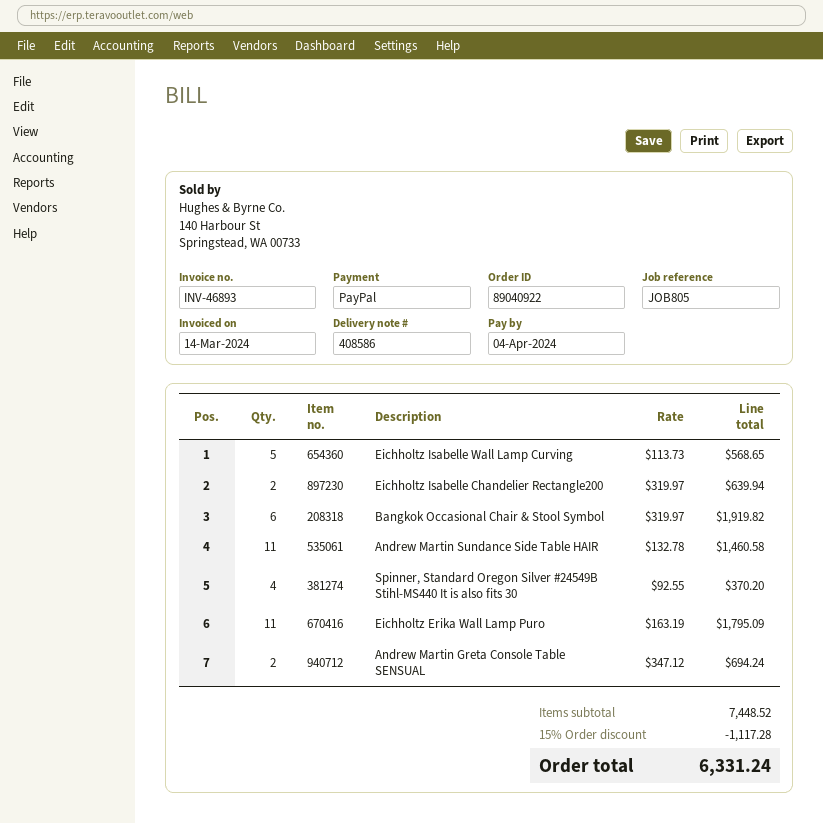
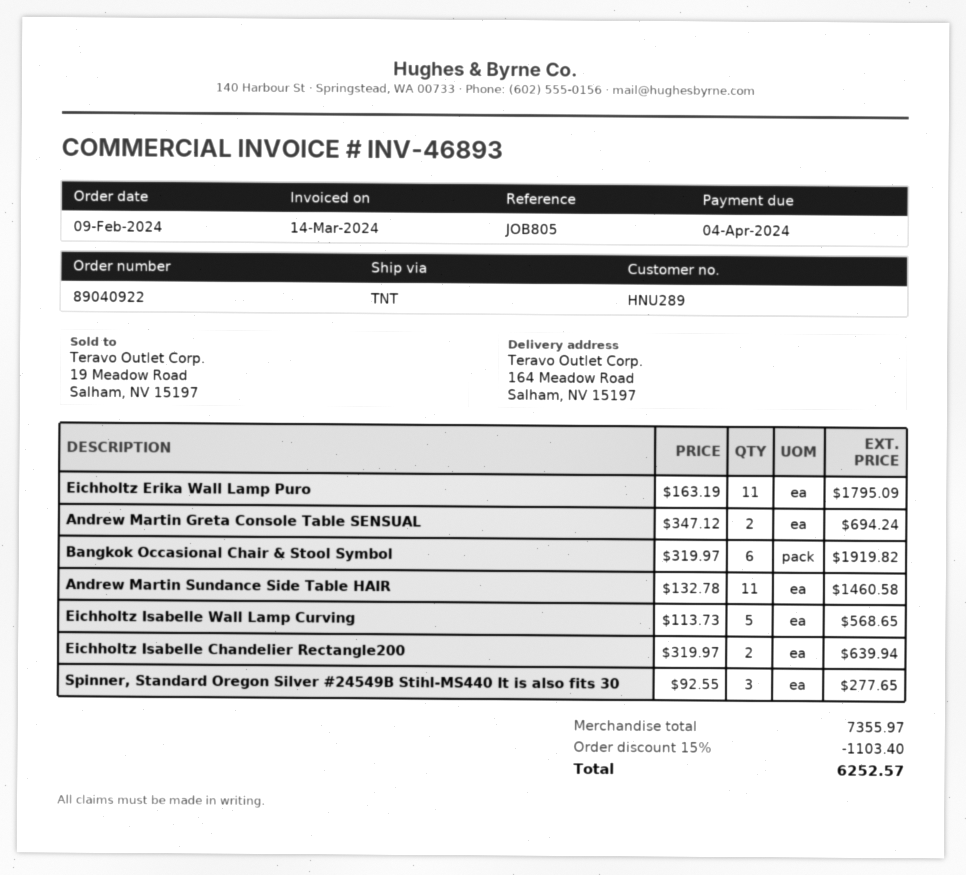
Spinner, Standard Oregon Silver #24549B Stihl-MS440 It is also fits 30: 4 x 92.55 = 370.20 -> 3 x 92.55 = 277.65
subtotal: 7448.52 -> 7355.97
discount: 15% = 1117.28 -> 15% = 1103.40
total: 6331.24 -> 6252.57

